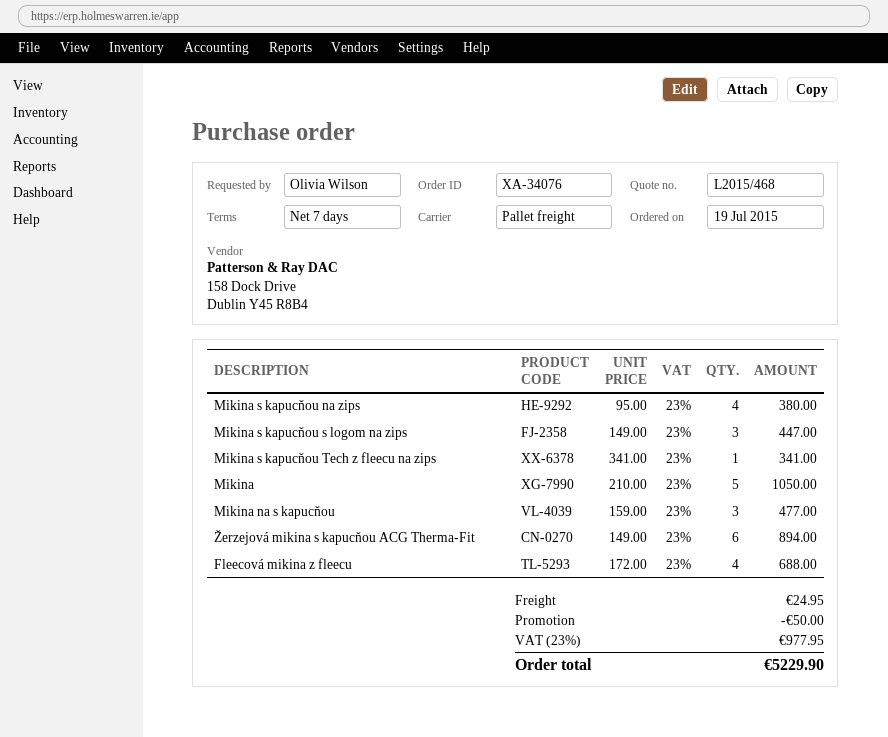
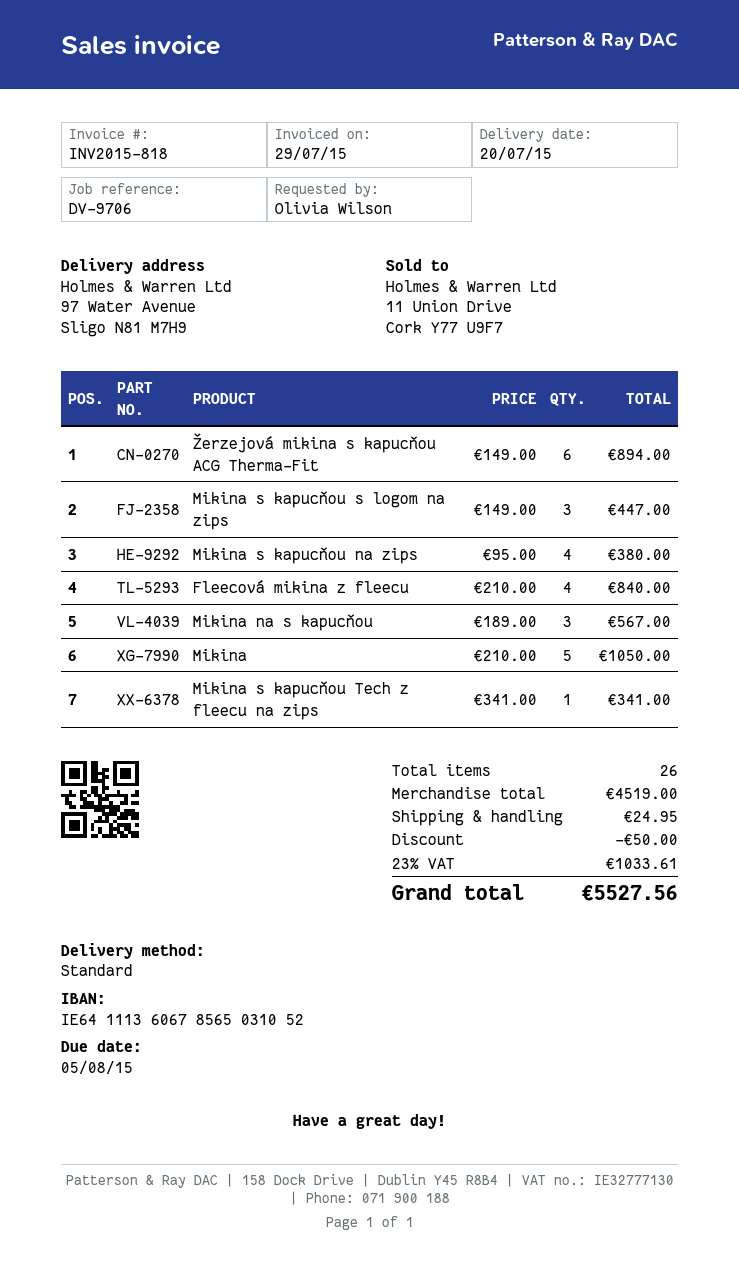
shipping method: pallet freight -> standard
Mikina na s kapucňou: 3 x 159.00 = 477.00 -> 3 x 189.00 = 567.00
Fleecová mikina z fleecu: 4 x 172.00 = 688.00 -> 4 x 210.00 = 840.00
tax: 23% = 977.95 -> 23% = 1033.61
total: 5229.90 -> 5527.56

